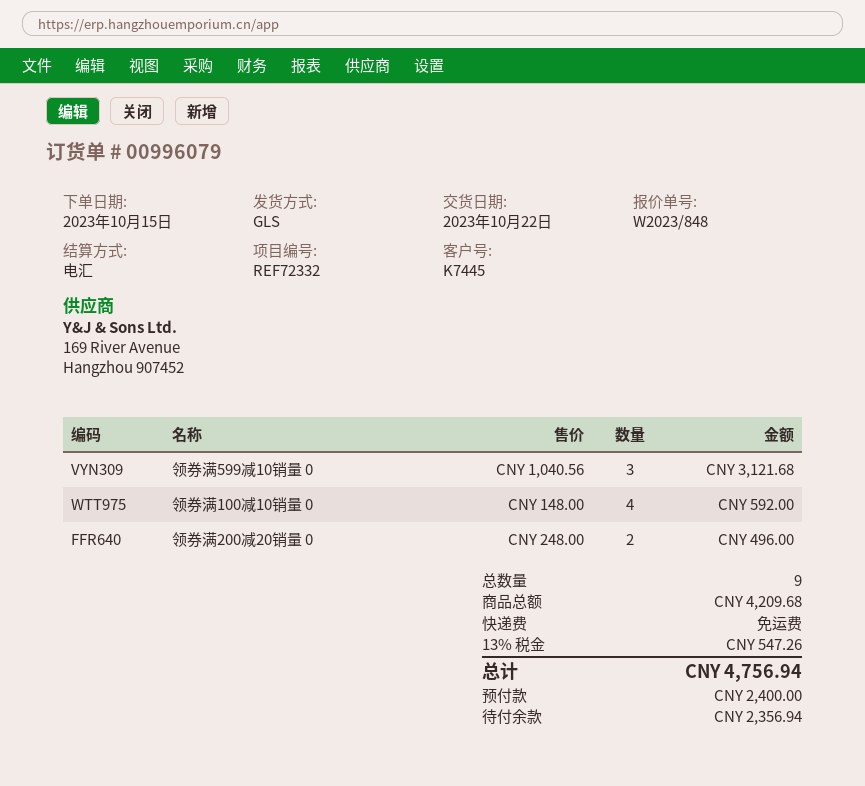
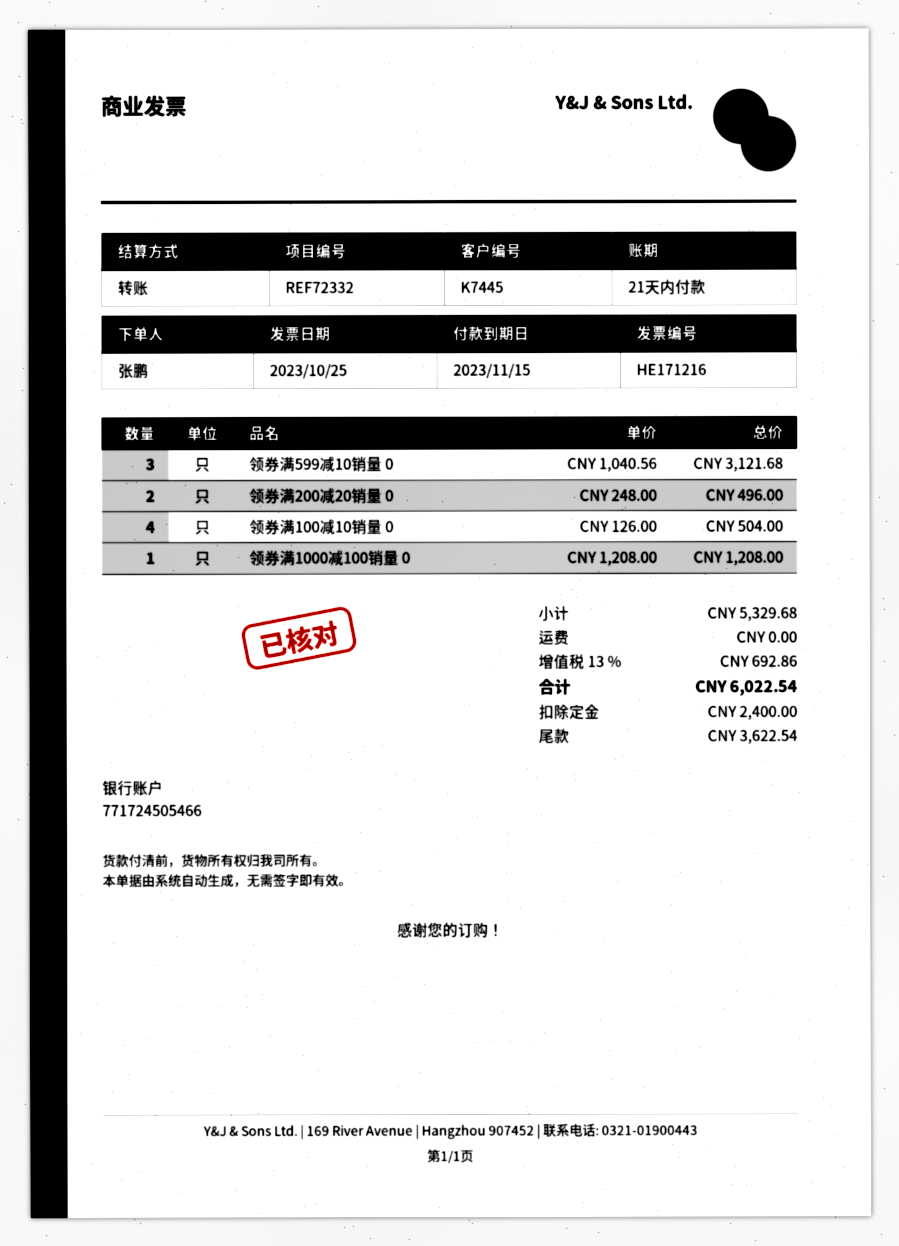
领券满100减10销量 0: 4 x 148.00 = 592.00 -> 4 x 126.00 = 504.00
领券满1000减100销量 0: none -> 1 x 1208.00 = 1208.00
subtotal: 4209.68 -> 5329.68
tax: 13% = 547.26 -> 13% = 692.86
total: 4756.94 -> 6022.54
balance: 2356.94 -> 3622.54

